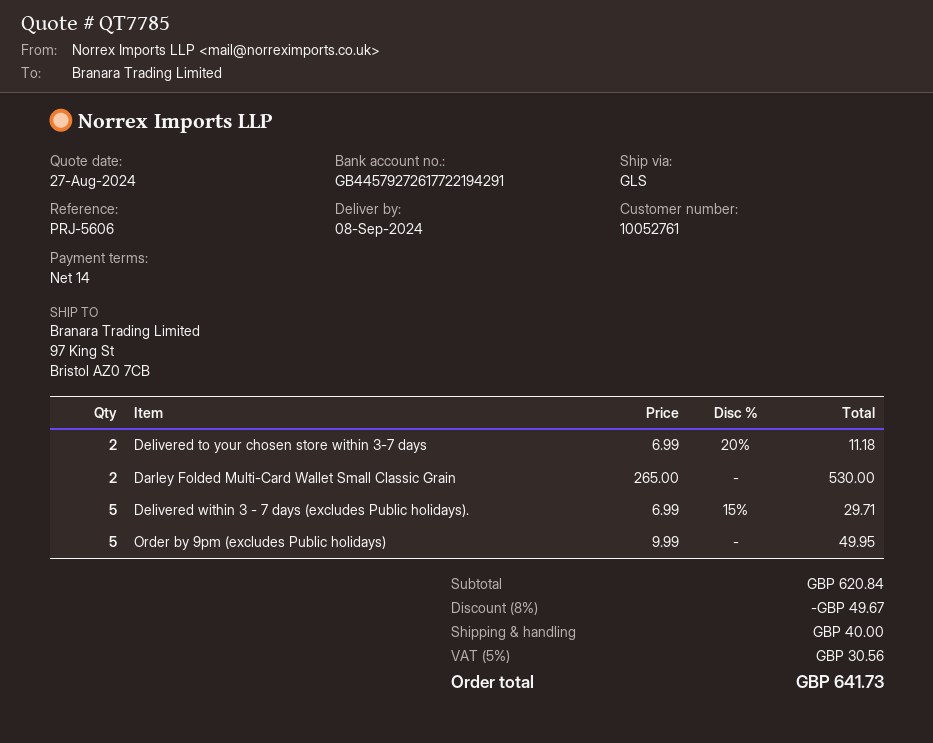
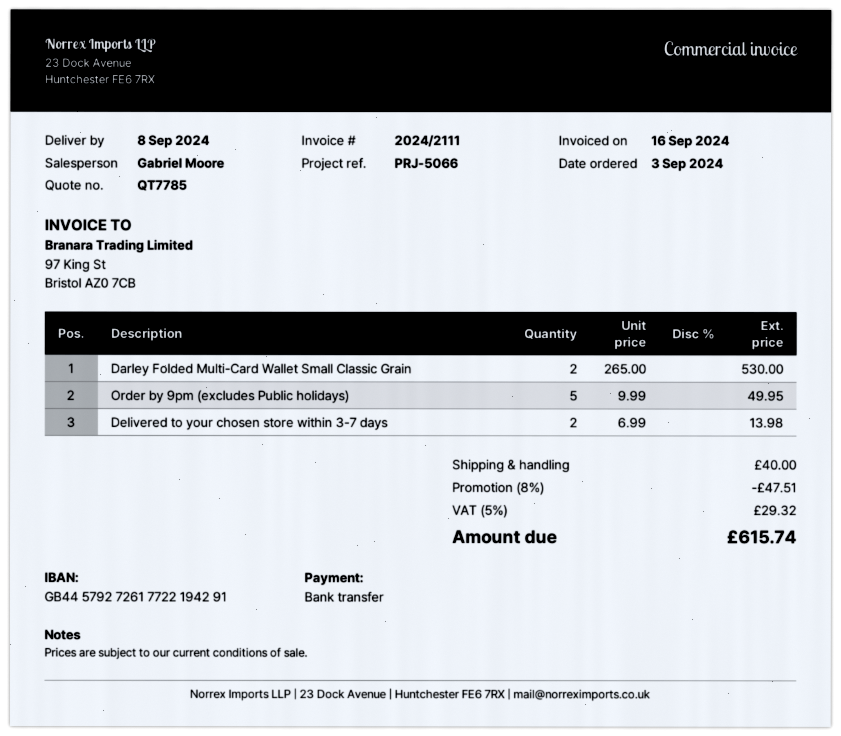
reference: PRJ-5606 -> PRJ-5066
Delivered to your chosen store within 3-7 days: 2 x 6.99 - 20% = 11.18 -> 2 x 6.99 = 13.98
Delivered within 3 - 7 days (excludes Public holidays).: 5 x 6.99 - 15% = 29.71 -> none
discount: 8% = 49.67 -> 8% = 47.51
tax: 5% = 30.56 -> 5% = 29.32
total: 641.73 -> 615.74

